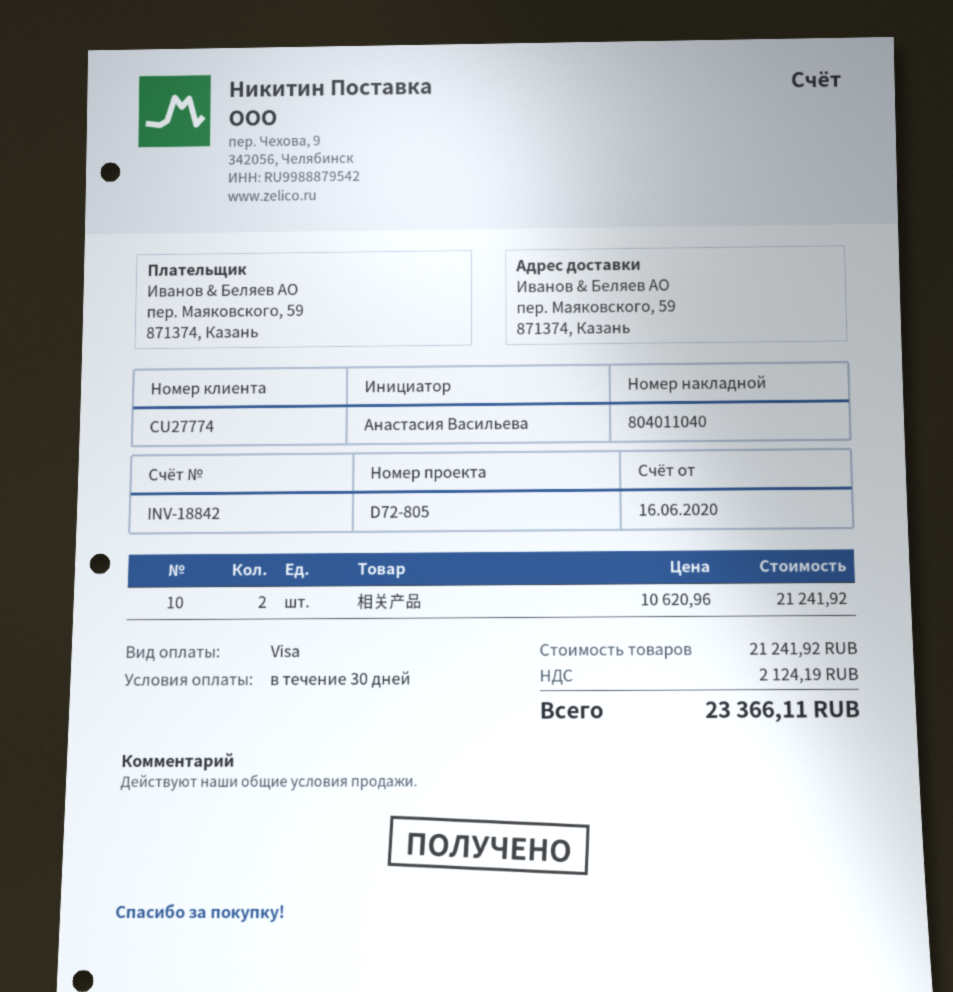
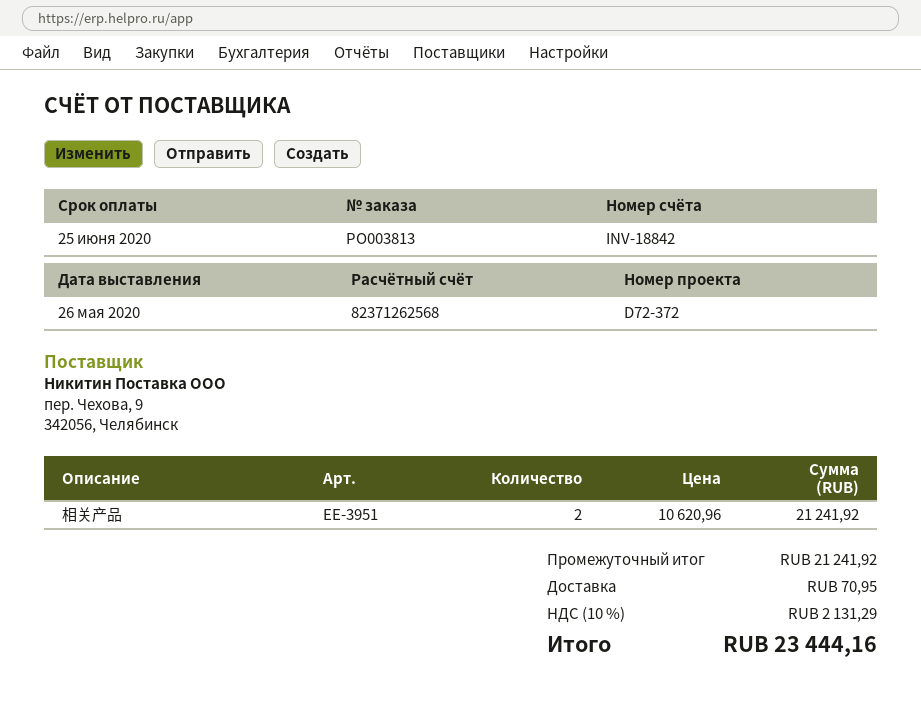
invoice date: 2020-06-16 -> 2020-05-26
reference: D72-805 -> D72-372
shipping: none -> 70.95
tax: 2124.19 -> 2131.29
total: 23366.11 -> 23444.16

